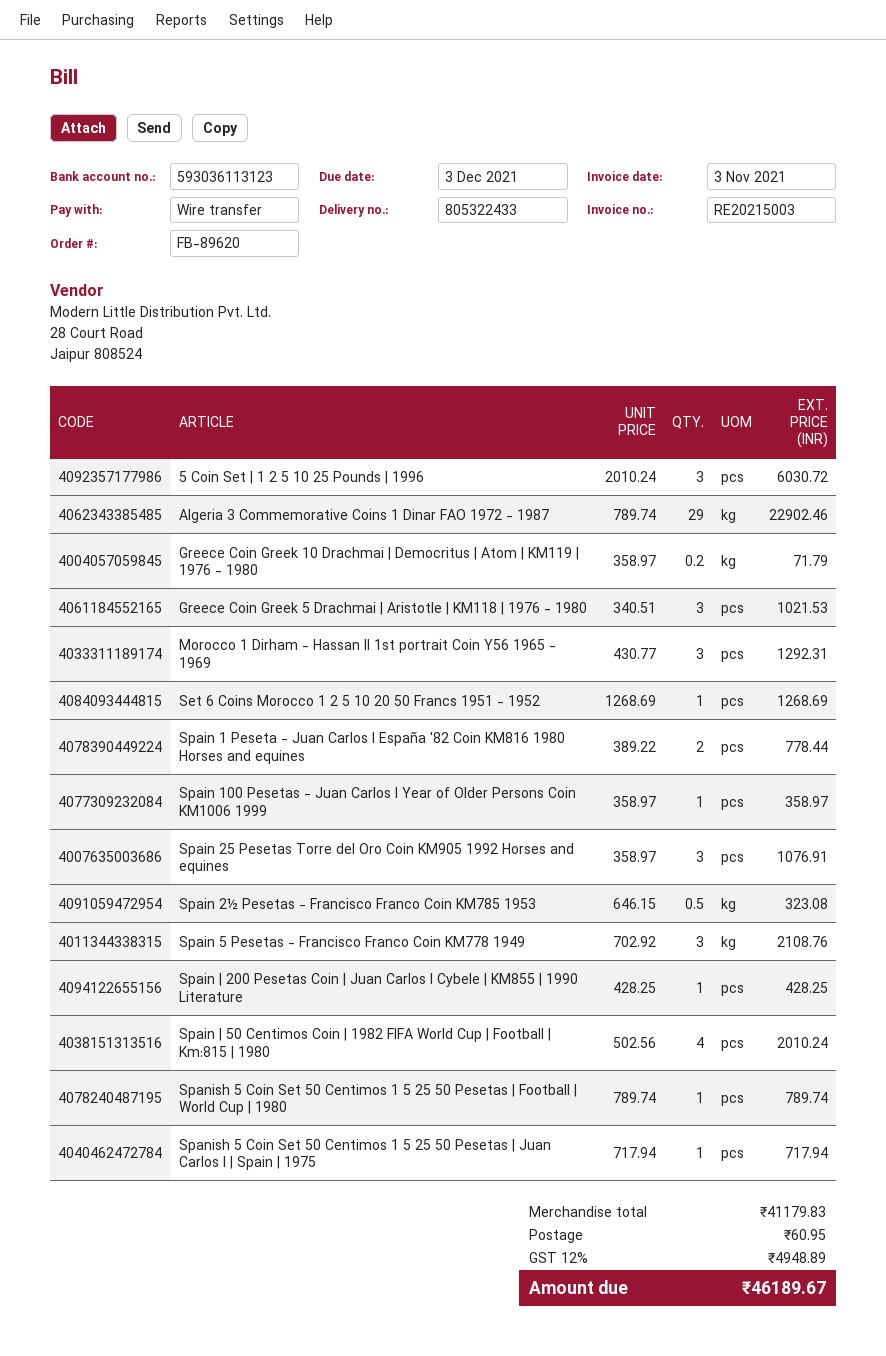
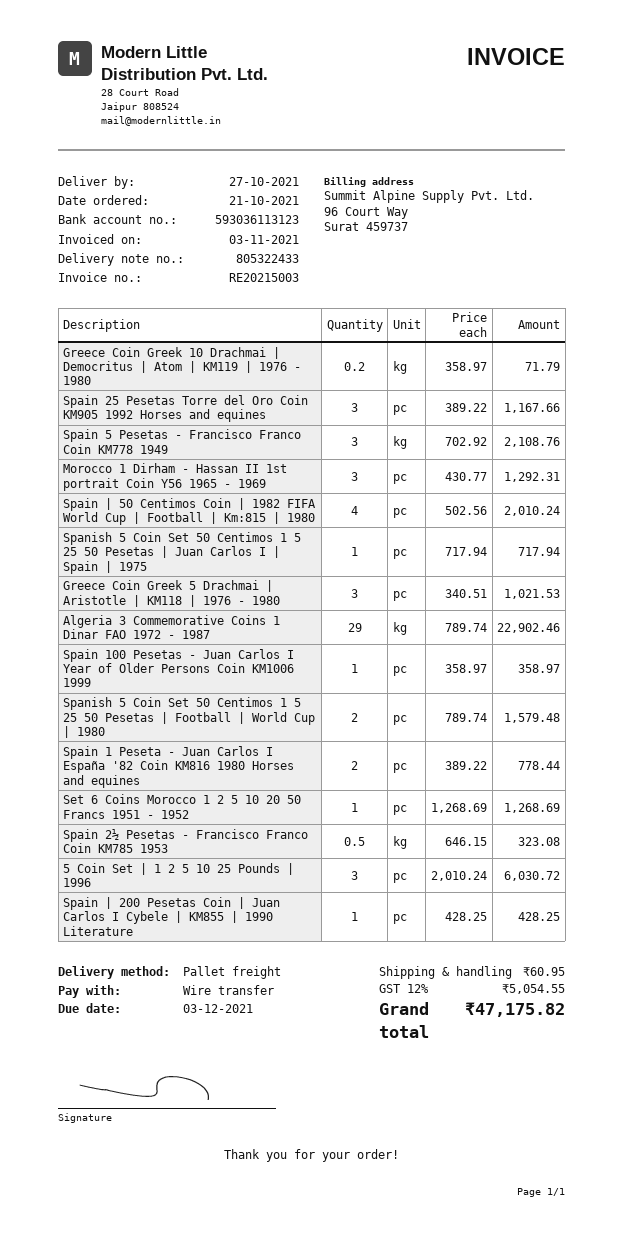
Spain 25 Pesetas Torre del Oro Coin KM905 1992 Horses and equines: 3 x 358.97 = 1076.91 -> 3 x 389.22 = 1167.66
Spanish 5 Coin Set 50 Centimos 1 5 25 50 Pesetas | Football | World Cup | 1980: 1 x 789.74 = 789.74 -> 2 x 789.74 = 1579.48
tax: 12% = 4948.89 -> 12% = 5054.55
total: 46189.67 -> 47175.82

